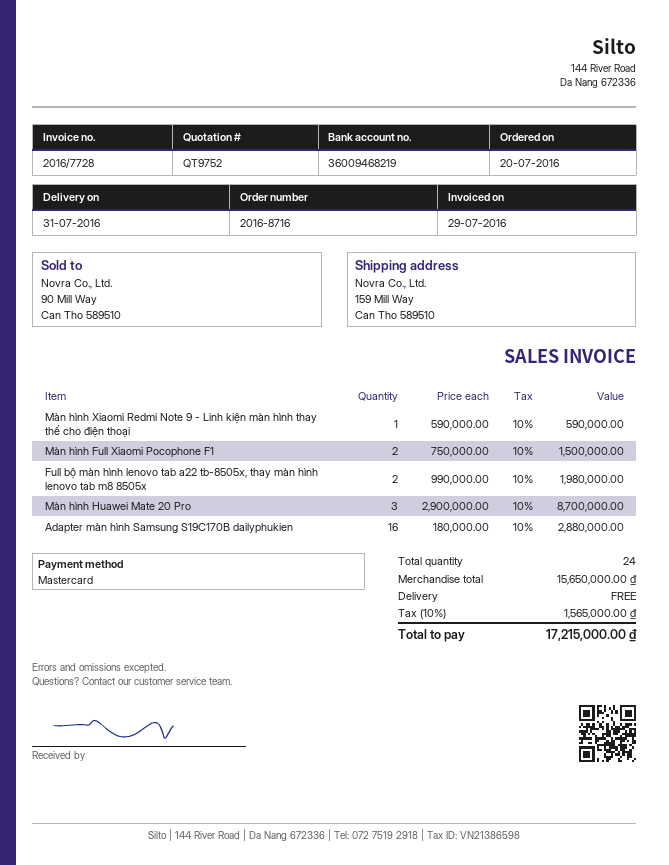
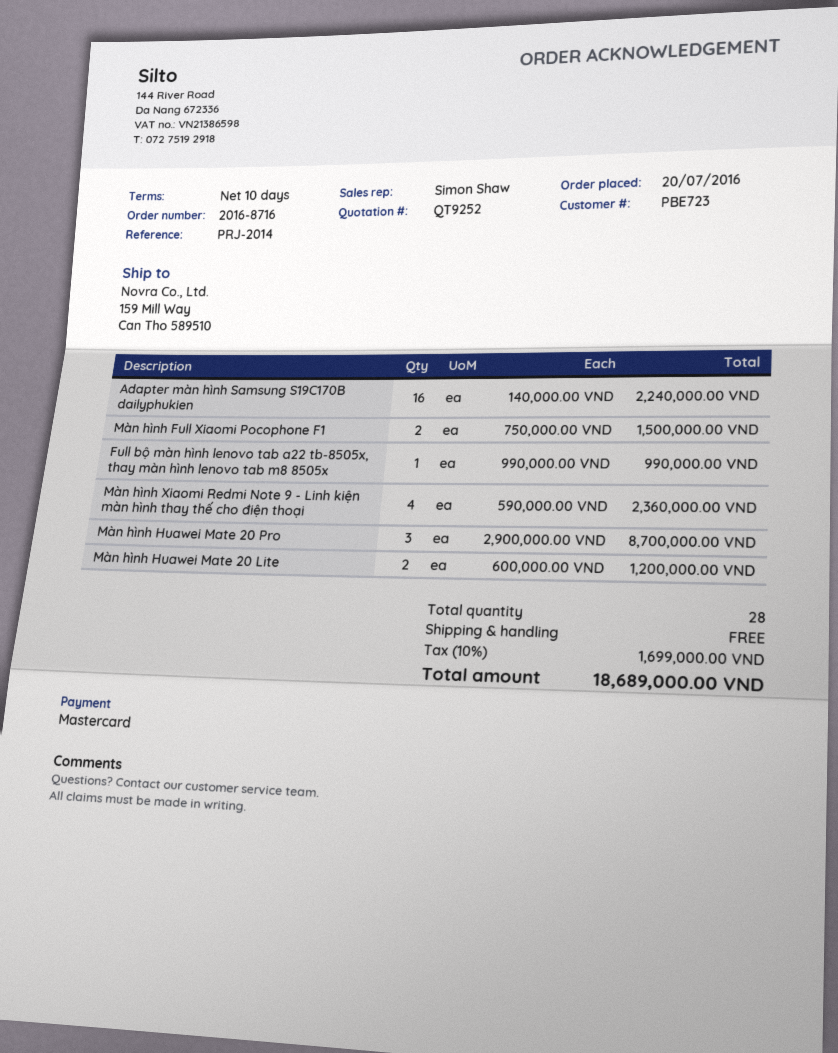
quote number: QT9752 -> QT9252
Màn hình Xiaomi Redmi Note 9 - Linh kiện màn hình thay thế cho điện thoại: 1 x 590000.00 = 590000.00 -> 4 x 590000.00 = 2360000.00
Full bộ màn hình lenovo tab a22 tb-8505x, thay màn hình lenovo tab m8 8505x: 2 x 990000.00 = 1980000.00 -> 1 x 990000.00 = 990000.00
Adapter màn hình Samsung S19C170B dailyphukien: 16 x 180000.00 = 2880000.00 -> 16 x 140000.00 = 2240000.00
Màn hình Huawei Mate 20 Lite: none -> 2 x 600000.00 = 1200000.00
total quantity: 24 -> 28
tax: 10% = 1565000.00 -> 10% = 1699000.00
total: 17215000.00 -> 18689000.00

